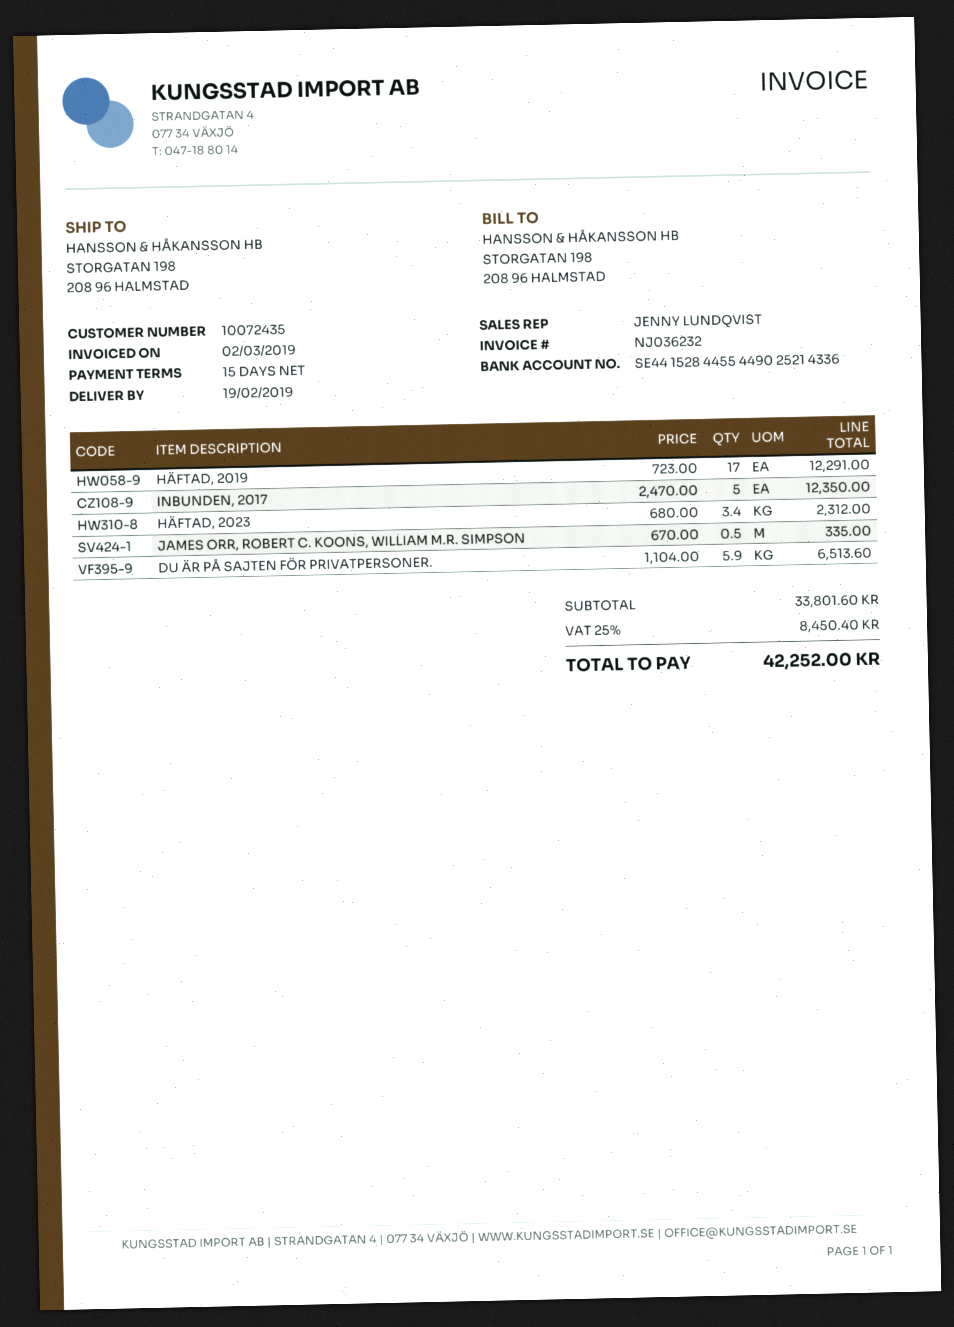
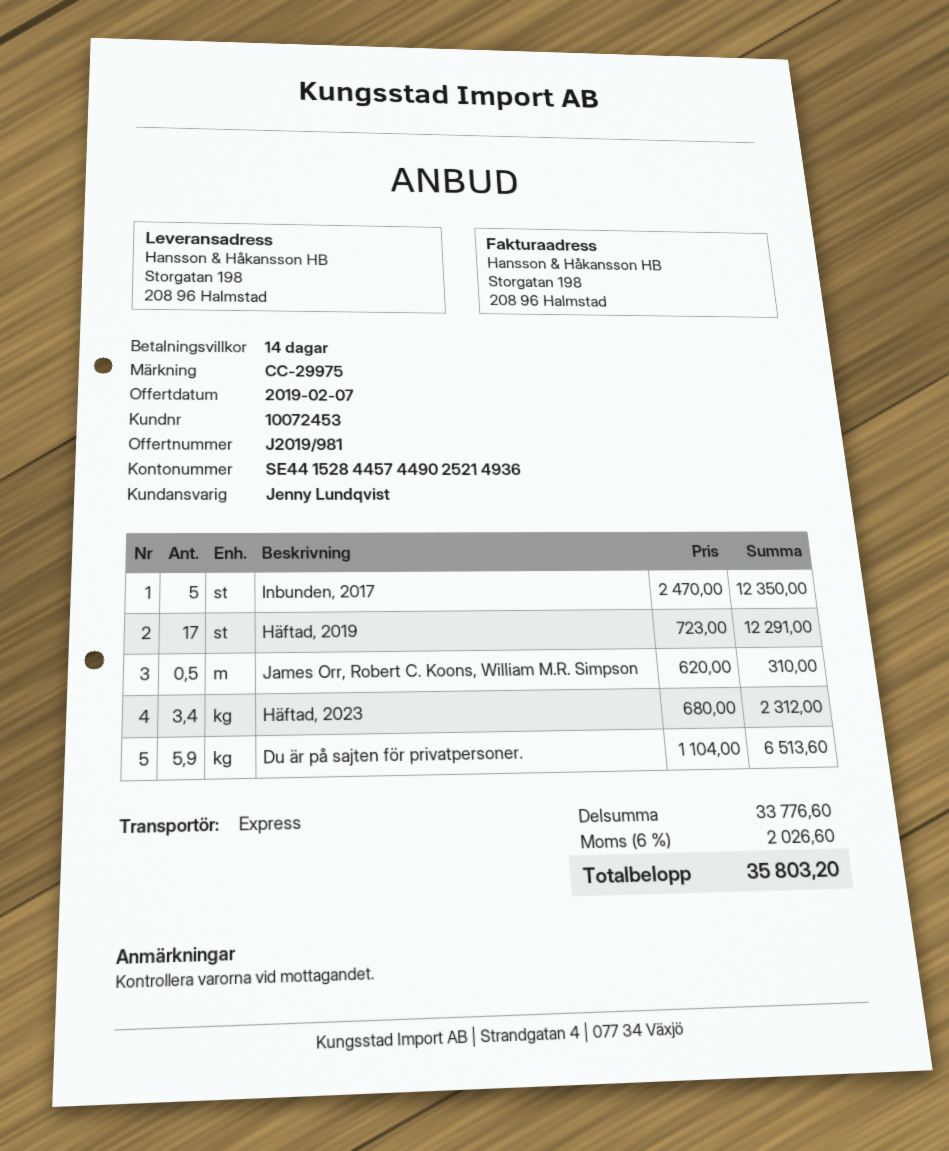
payment terms: 15 days -> 14 days
customer number: 10072435 -> 10072453
bank account: SE4415284455449025214336 -> SE4415284457449025214936
JAMES ORR, ROBERT C. KOONS, WILLIAM M.R. SIMPSON: 0.5 x 670.00 = 335.00 -> 0.5 x 620.00 = 310.00
subtotal: 33801.60 -> 33776.60
tax: 25% = 8450.40 -> 6% = 2026.60
total: 42252.00 -> 35803.20

